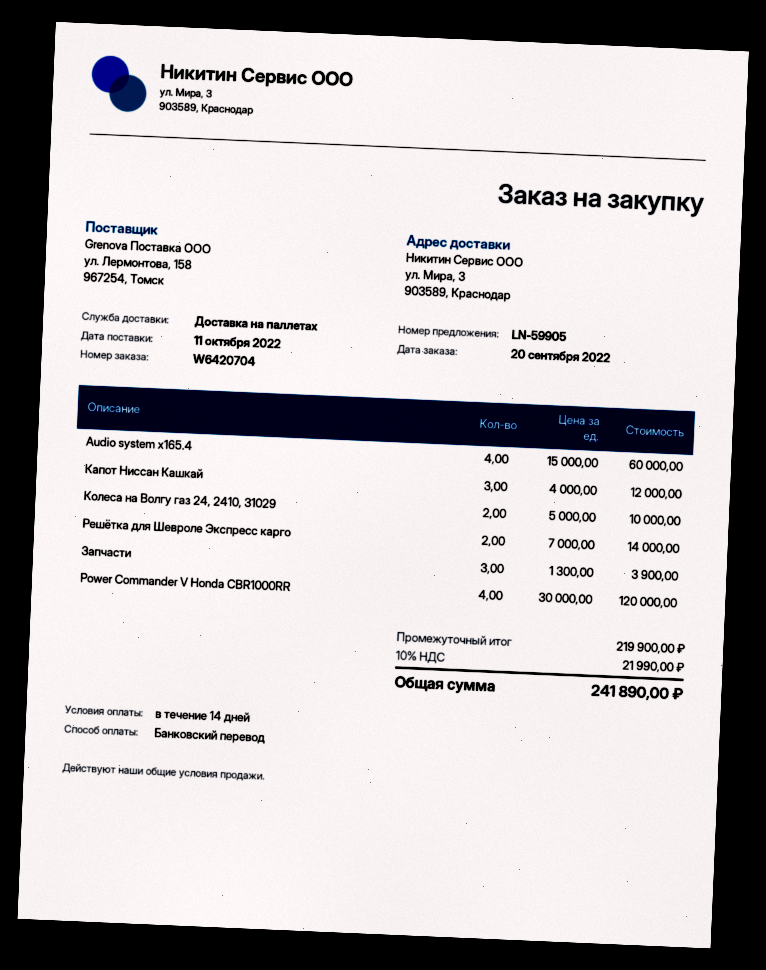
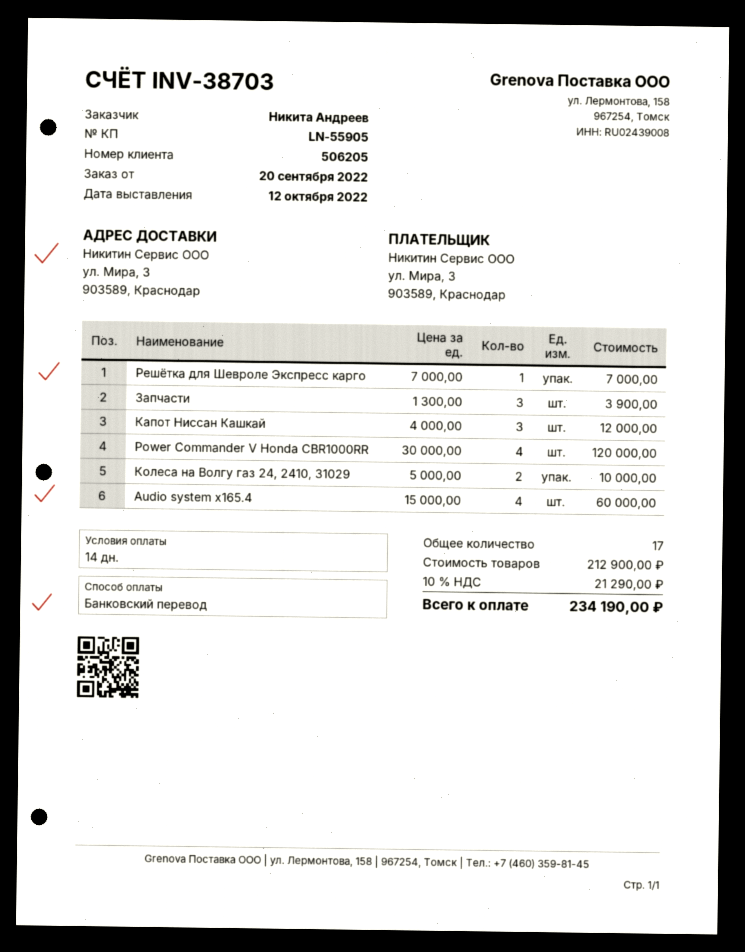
quote number: LN-59905 -> LN-55905
Решётка для Шевроле Экспресс карго: 2 x 7000.00 = 14000.00 -> 1 x 7000.00 = 7000.00
subtotal: 219900.00 -> 212900.00
tax: 10% = 21990.00 -> 10% = 21290.00
total: 241890.00 -> 234190.00

